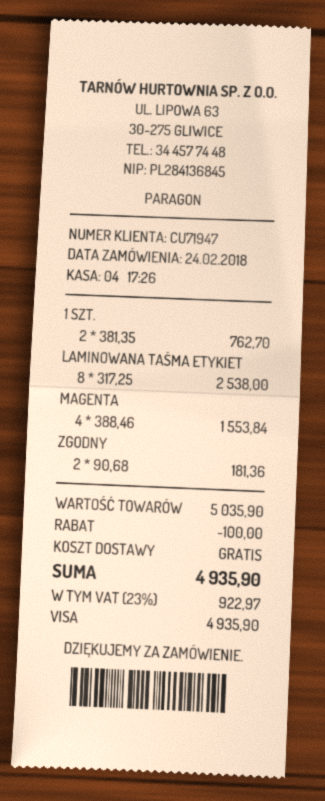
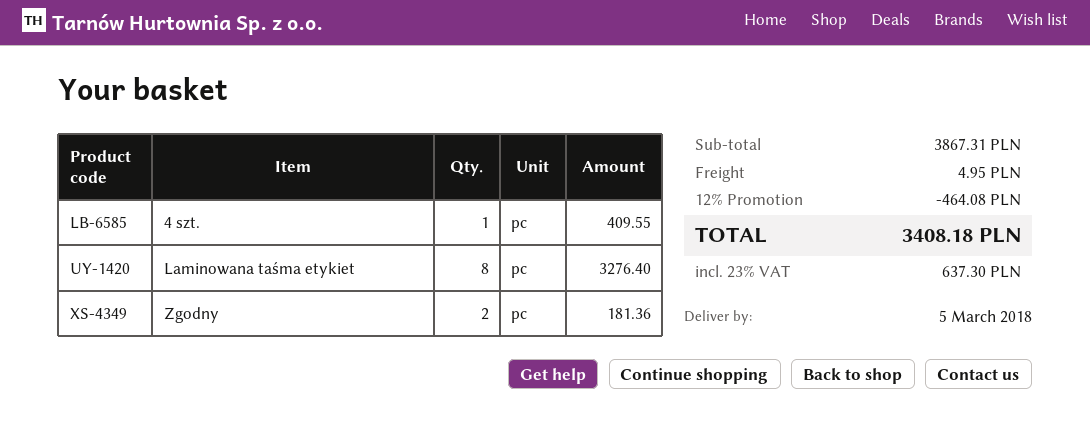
1 SZT.: 2 for 762.70 -> none
LAMINOWANA TAŚMA ETYKIET: 8 for 2538.00 -> 8 for 3276.40
MAGENTA: 4 for 1553.84 -> none
4 szt.: none -> 1 for 409.55
subtotal: 5035.90 -> 3867.31
discount: 100.00 -> 464.08
shipping: 0.00 -> 4.95
tax: 23% = 922.97 -> 23% = 637.30
total: 4935.90 -> 3408.18

